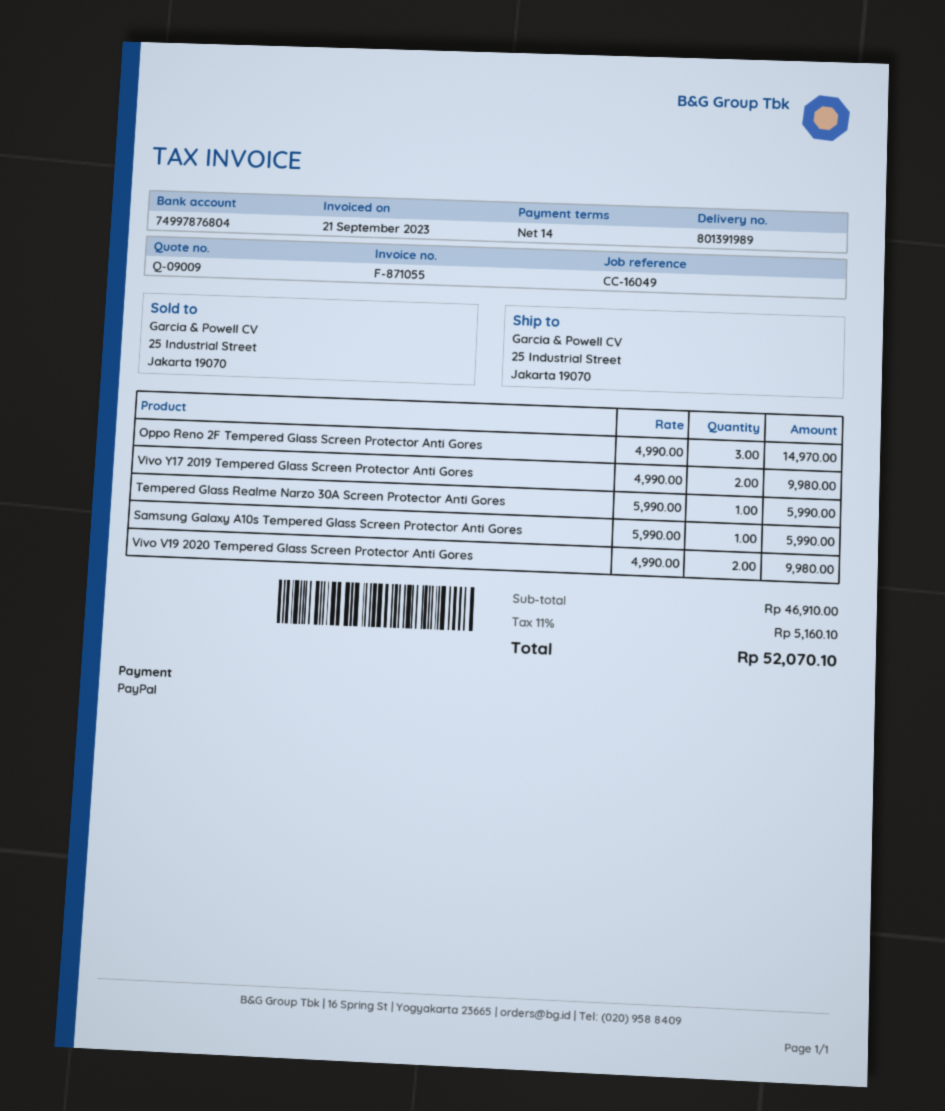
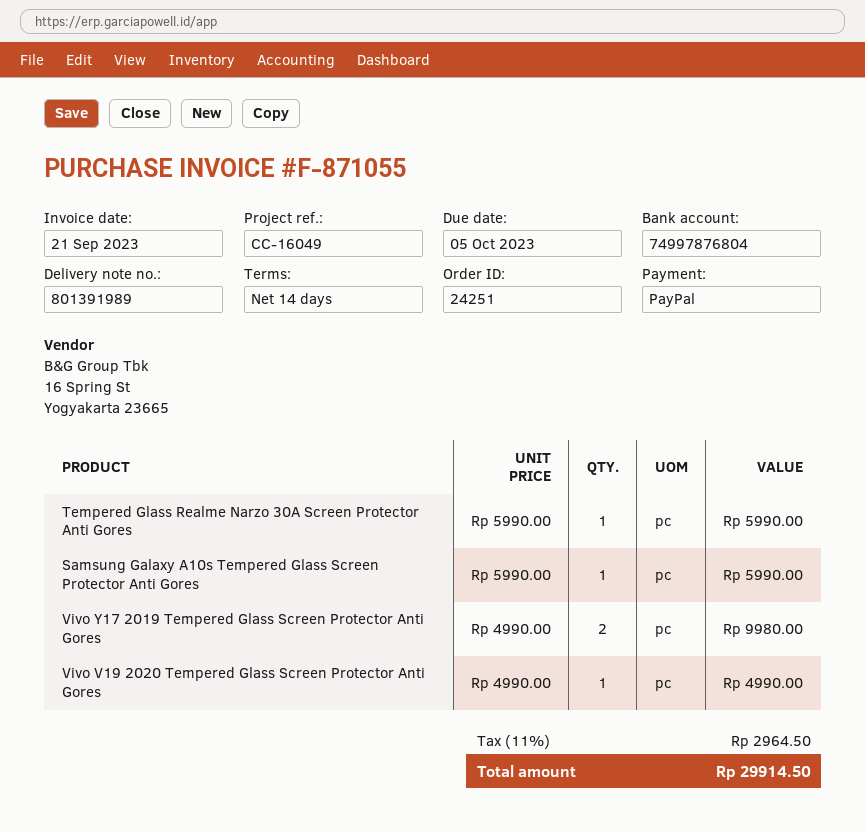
Oppo Reno 2F Tempered Glass Screen Protector Anti Gores: 3 x 4990.00 = 14970.00 -> none
Vivo V19 2020 Tempered Glass Screen Protector Anti Gores: 2 x 4990.00 = 9980.00 -> 1 x 4990.00 = 4990.00
tax: 11% = 5160.10 -> 11% = 2964.50
total: 52070.10 -> 29914.50

